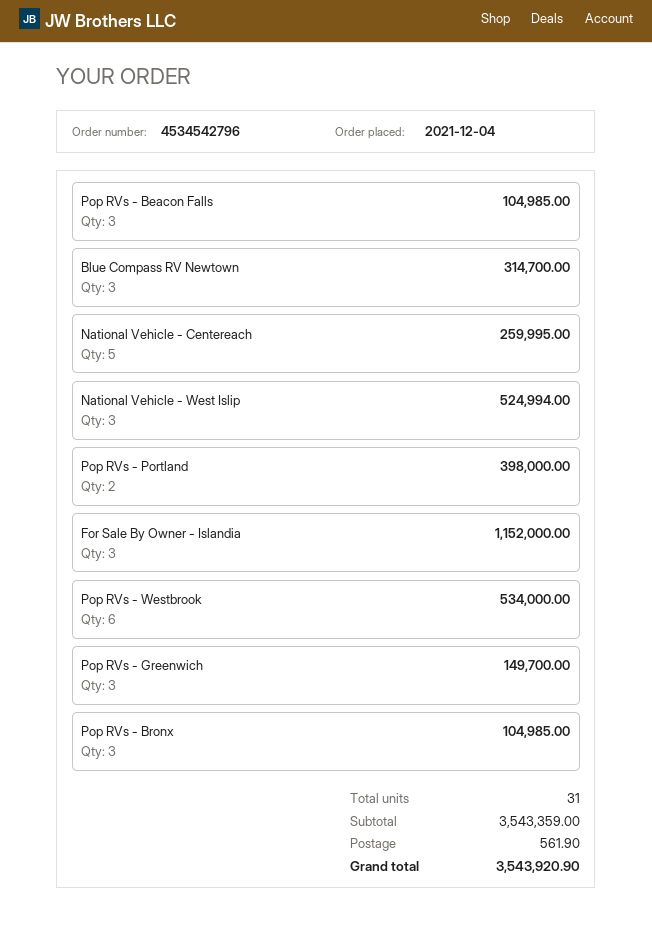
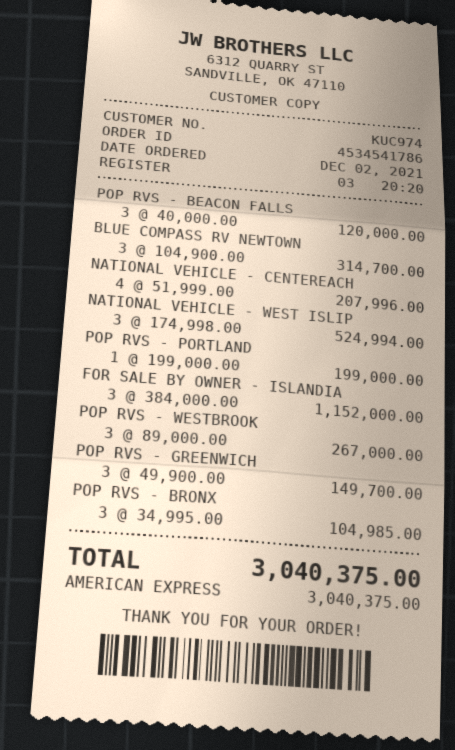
order number: 4534542796 -> 4534541786
order date: 2021-12-04 -> 2021-12-02
Pop RVs - Beacon Falls: 3 for 104985.00 -> 3 for 120000.00
National Vehicle - Centereach: 5 for 259995.00 -> 4 for 207996.00
Pop RVs - Portland: 2 for 398000.00 -> 1 for 199000.00
Pop RVs - Westbrook: 6 for 534000.00 -> 3 for 267000.00
shipping: 561.90 -> none
total: 3543920.90 -> 3040375.00

